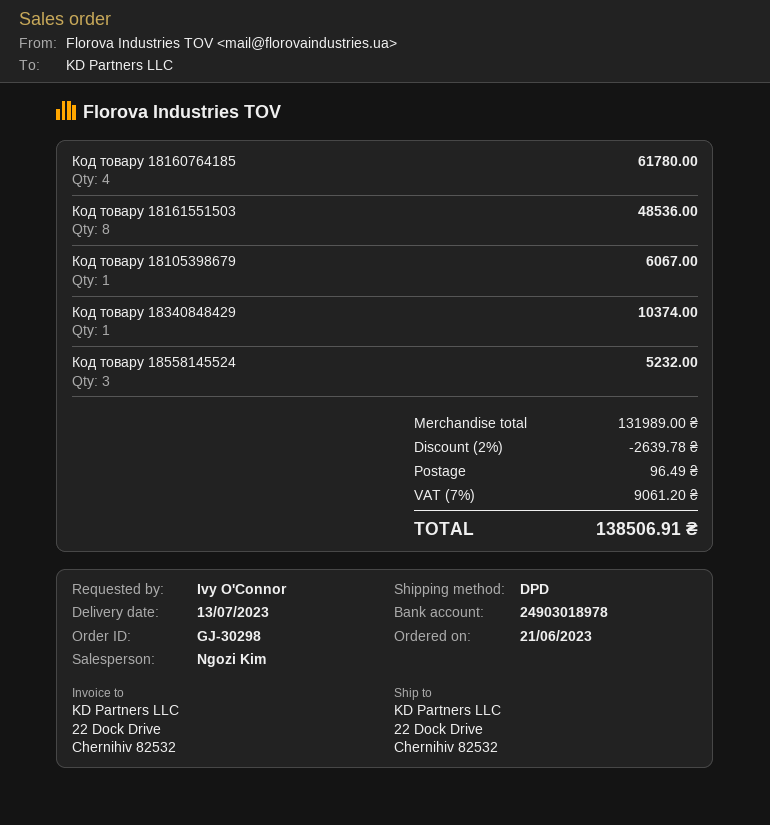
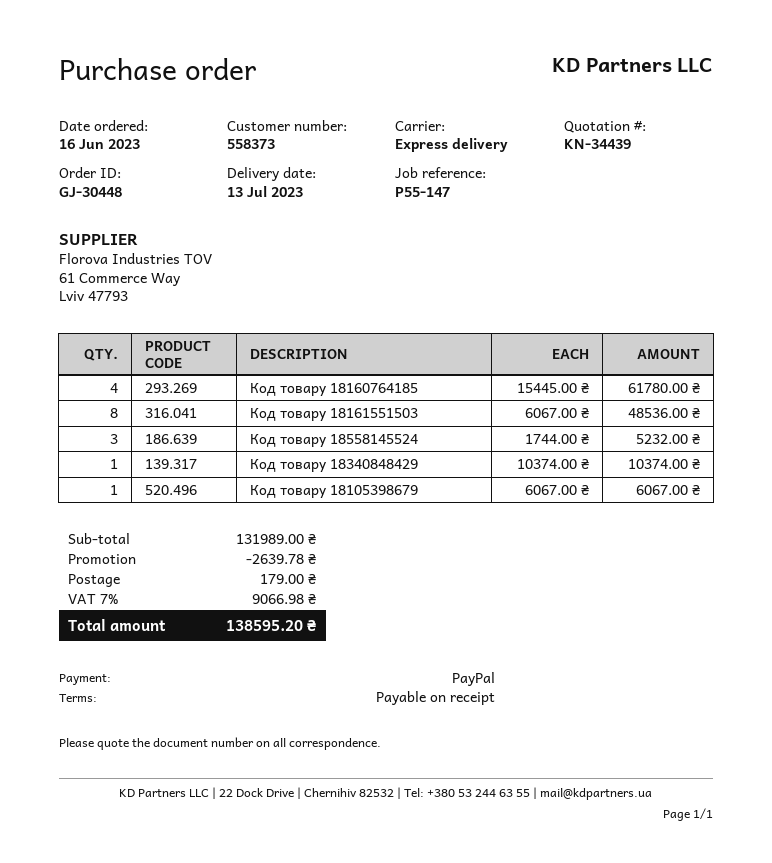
order number: GJ-30298 -> GJ-30448
order date: 2023-06-21 -> 2023-06-16
shipping method: DPD -> express
shipping: 96.49 -> 179.00
tax: 7% = 9061.20 -> 7% = 9066.98
total: 138506.91 -> 138595.20

